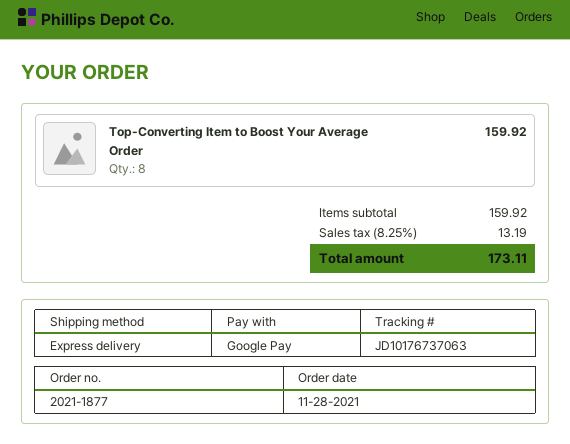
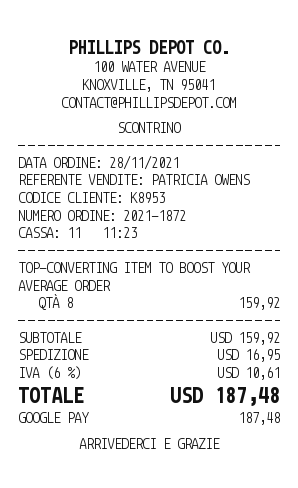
order number: 2021-1877 -> 2021-1872
shipping: none -> 16.95
tax: 8.25% = 13.19 -> 6% = 10.61
total: 173.11 -> 187.48

